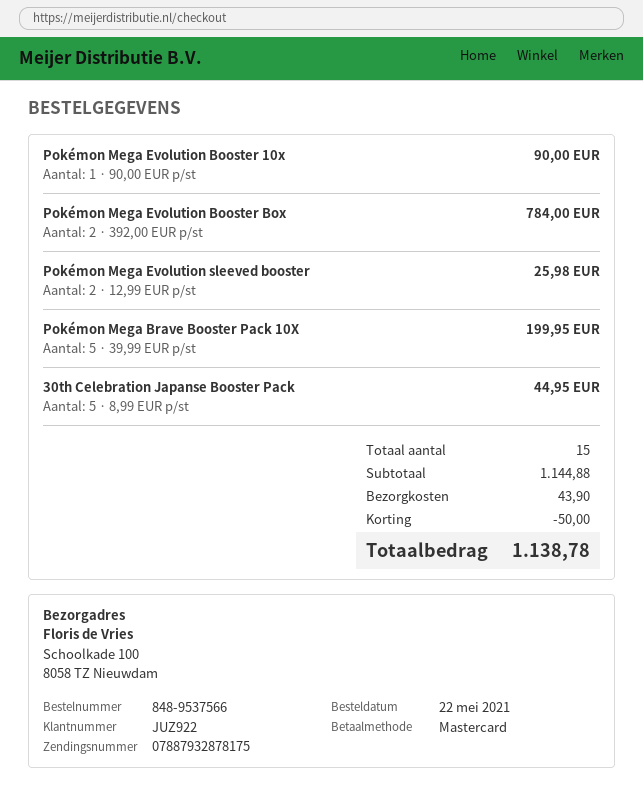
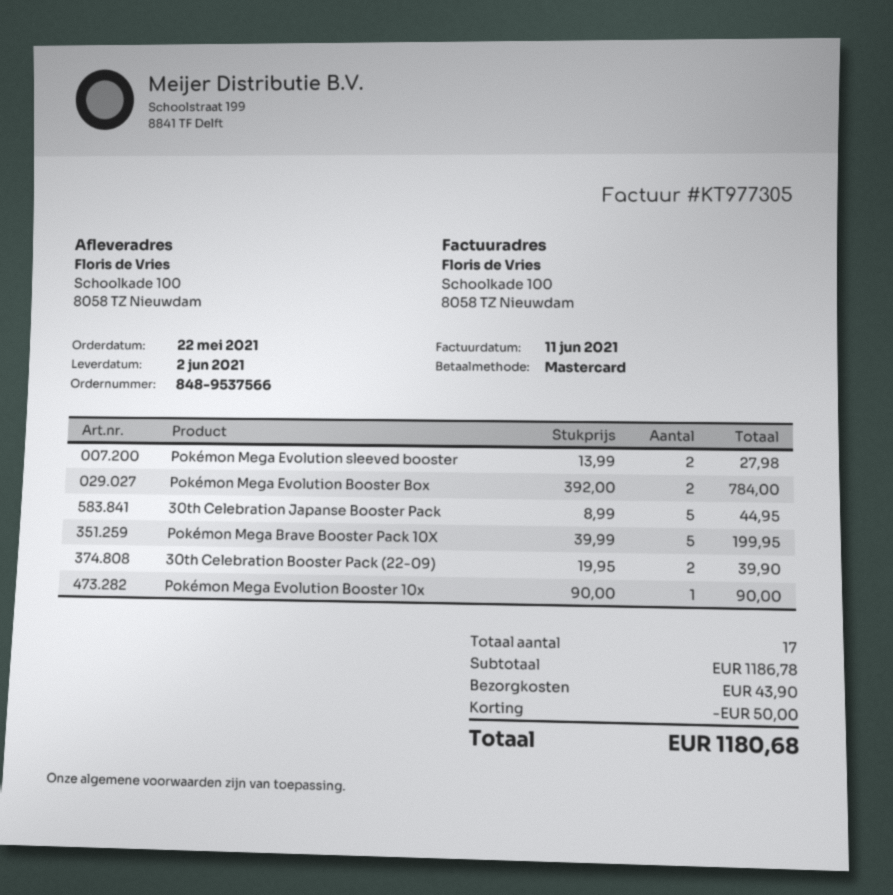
Pokémon Mega Evolution sleeved booster: 2 x 12.99 = 25.98 -> 2 x 13.99 = 27.98
30th Celebration Booster Pack (22-09): none -> 2 x 19.95 = 39.90
total quantity: 15 -> 17
subtotal: 1144.88 -> 1186.78
total: 1138.78 -> 1180.68

